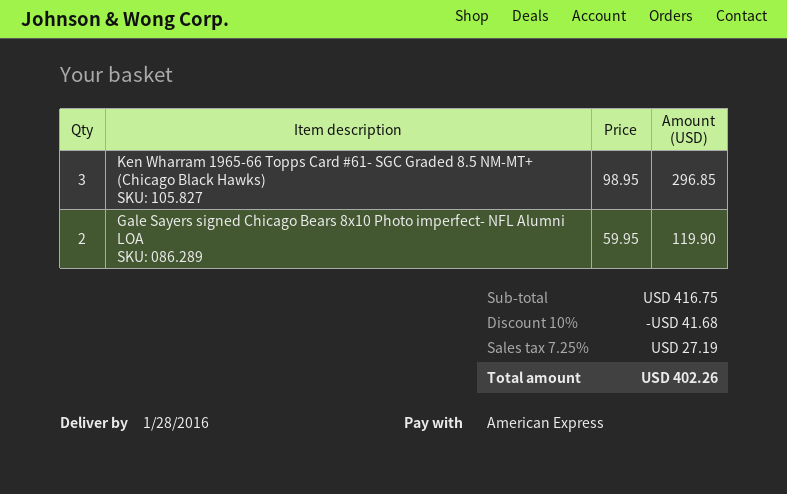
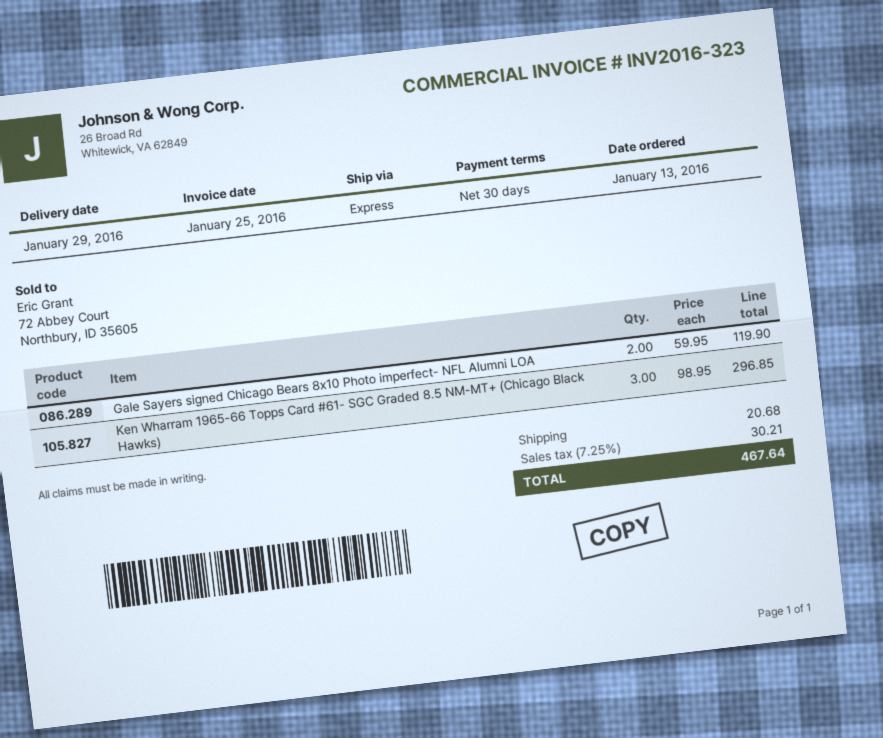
delivery date: 2016-01-28 -> 2016-01-29
discount: 10% = 41.68 -> none
shipping: none -> 20.68
tax: 7.25% = 27.19 -> 7.25% = 30.21
total: 402.26 -> 467.64

